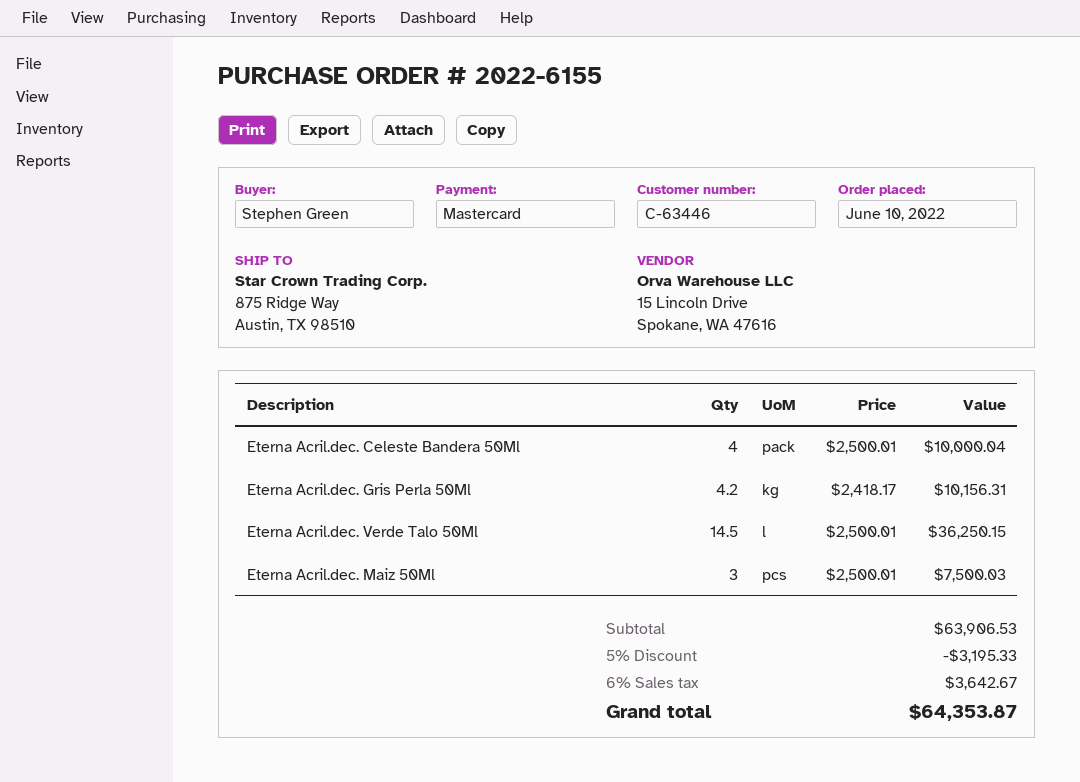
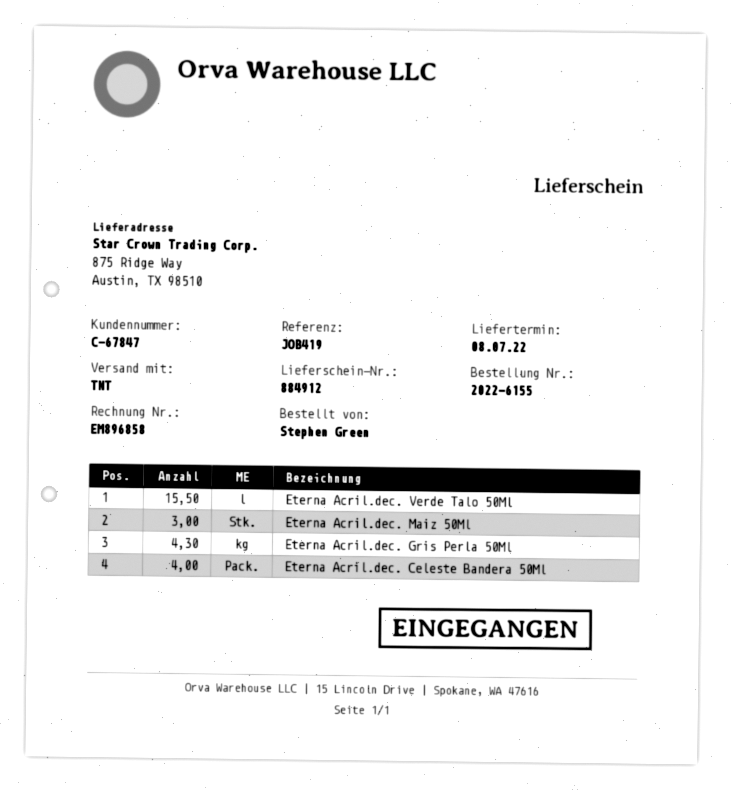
customer number: C-63446 -> C-67847
Eterna Acril.dec. Gris Perla 50Ml: 4.2 -> 4.3
Eterna Acril.dec. Verde Talo 50Ml: 14.5 -> 15.5

